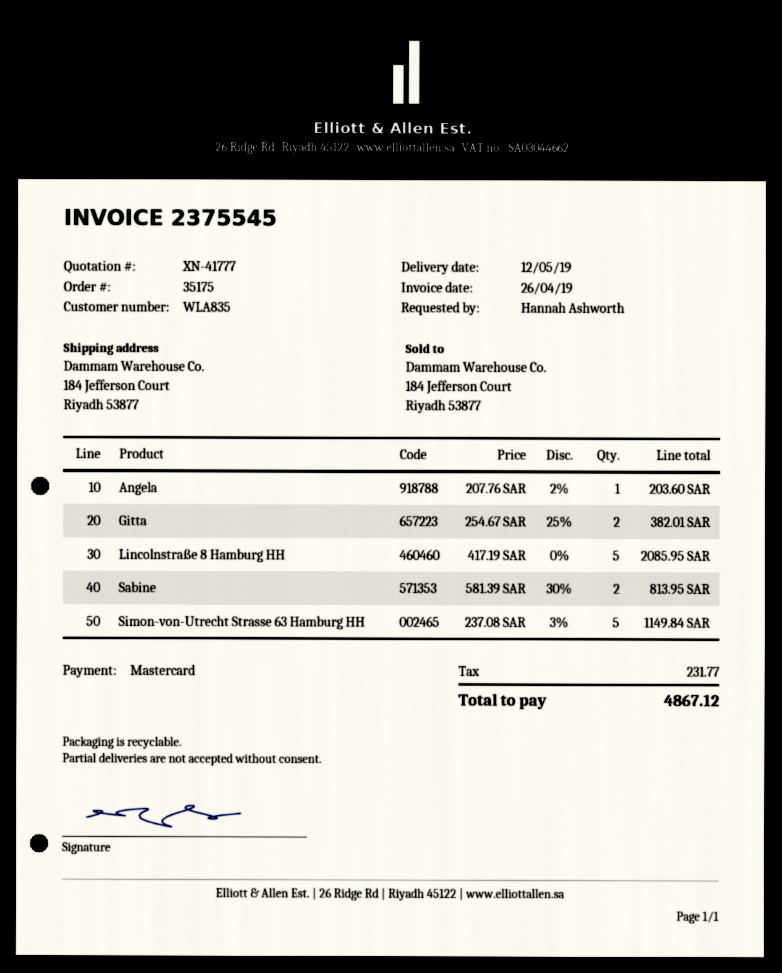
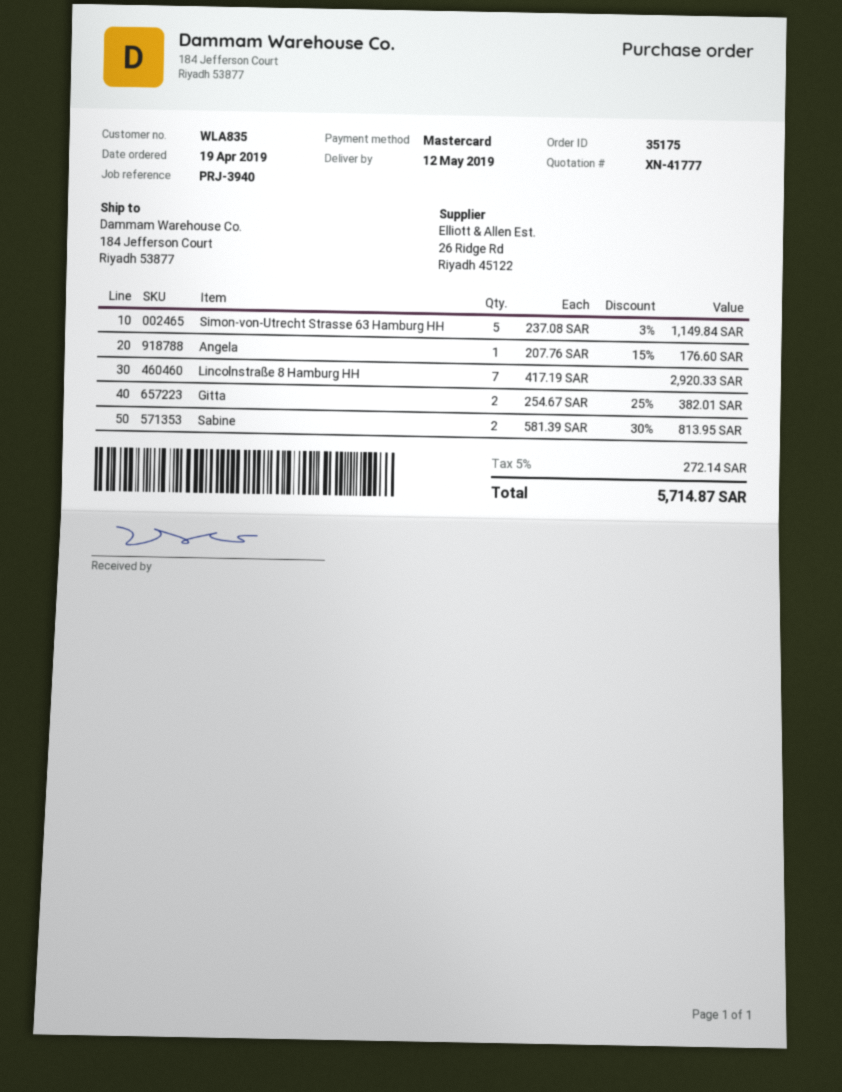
Angela: 1 x 207.76 - 2% = 203.60 -> 1 x 207.76 - 15% = 176.60
Lincolnstraße 8 Hamburg HH: 5 x 417.19 = 2085.95 -> 7 x 417.19 = 2920.33
tax: 231.77 -> 272.14
total: 4867.12 -> 5714.87

